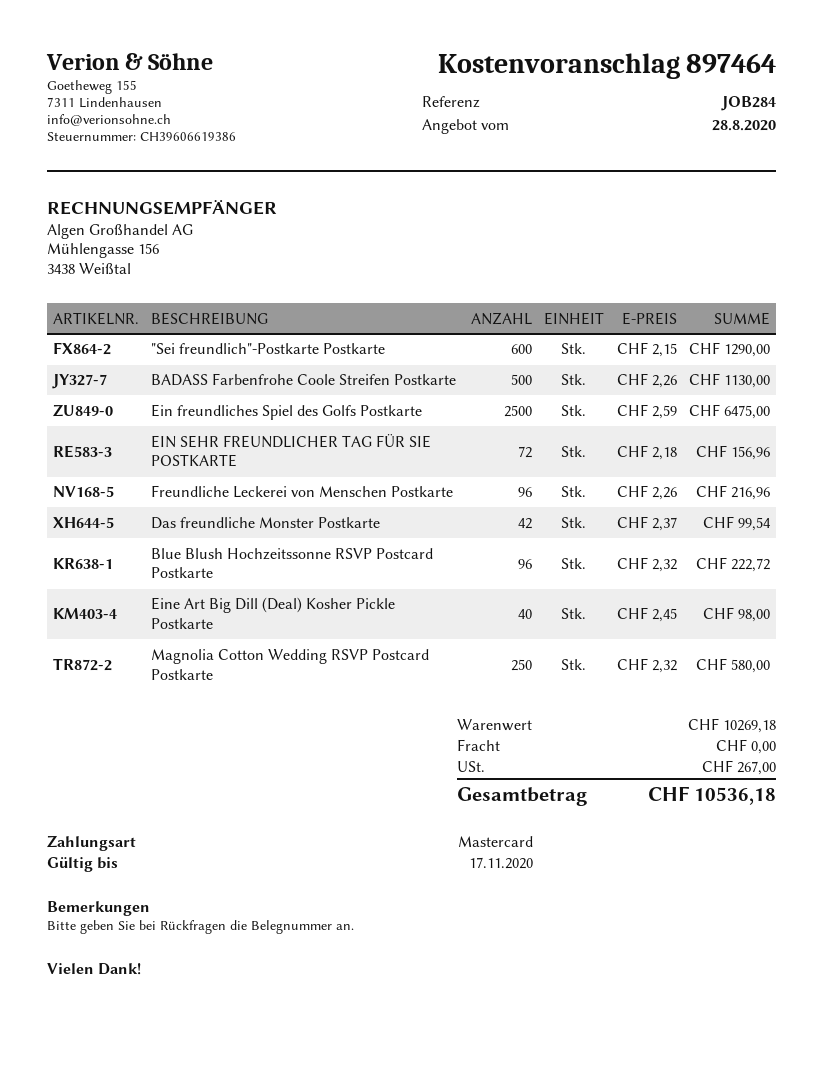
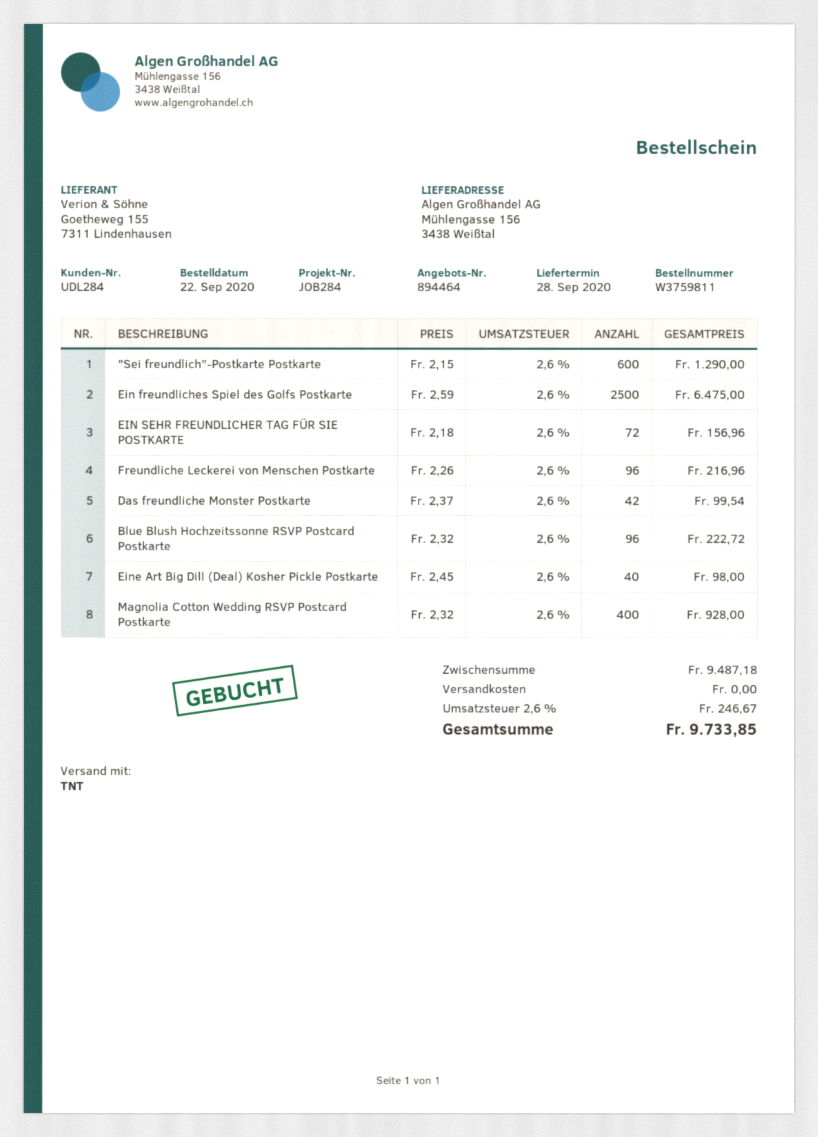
quote number: 897464 -> 894464
BADASS Farbenfrohe Coole Streifen Postkarte: 500 x 2.26 = 1130.00 -> none
Magnolia Cotton Wedding RSVP Postcard Postkarte: 250 x 2.32 = 580.00 -> 400 x 2.32 = 928.00
subtotal: 10269.18 -> 9487.18
tax: 267.00 -> 246.67
total: 10536.18 -> 9733.85

